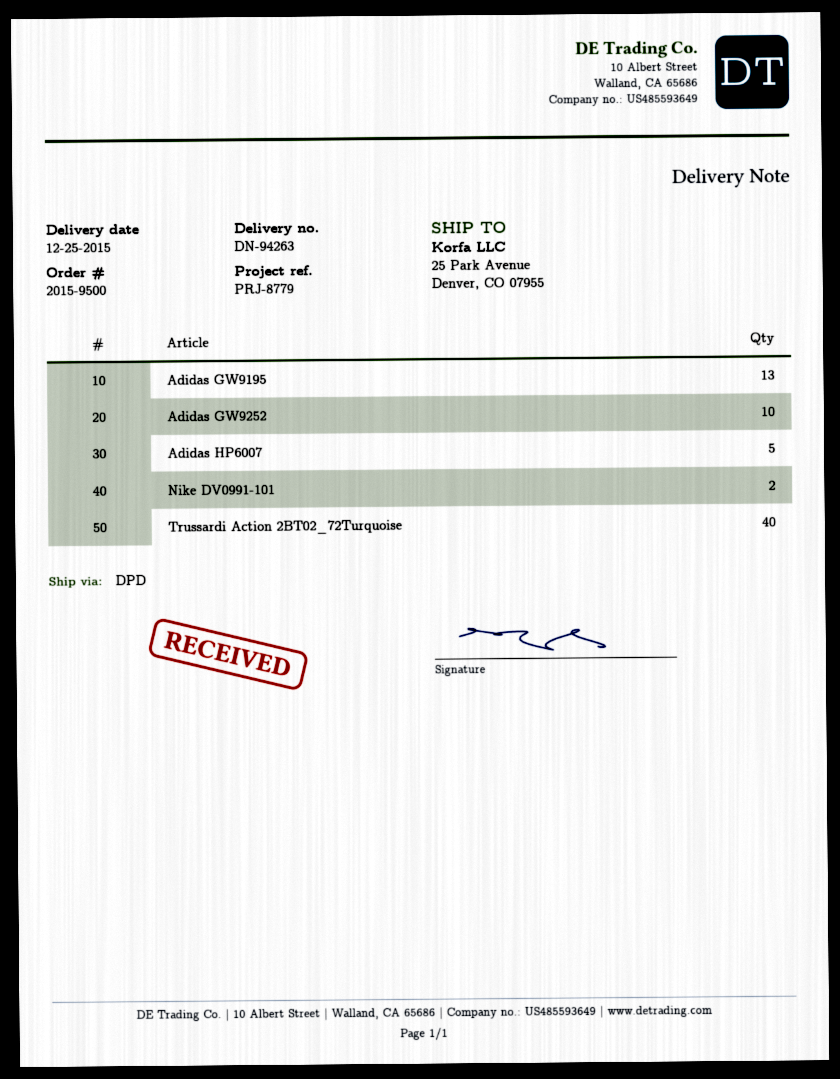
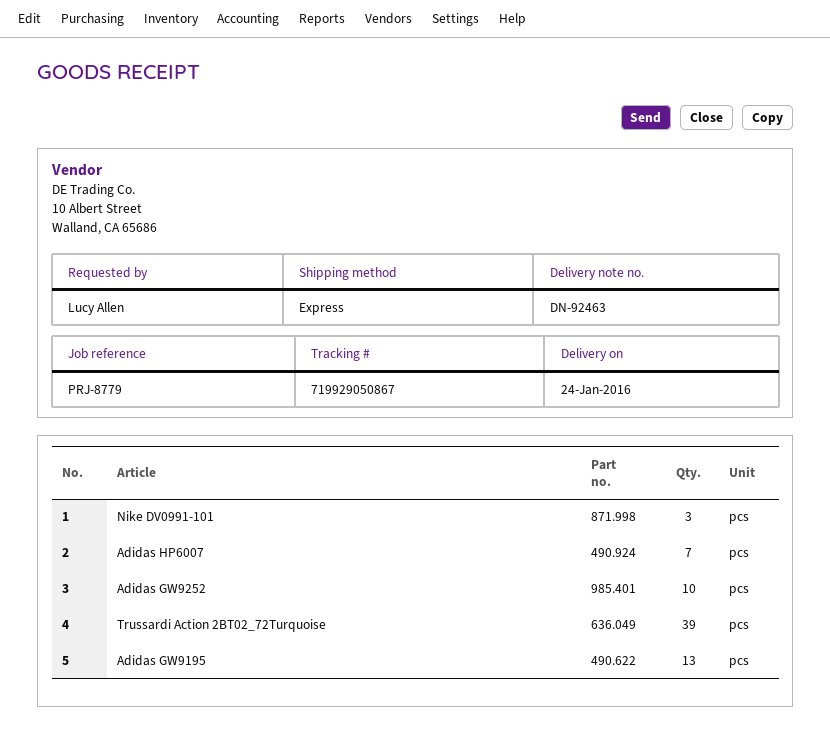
delivery note number: DN-94263 -> DN-92463
delivery date: 2015-12-25 -> 2016-01-24
shipping method: DPD -> express
Adidas HP6007: 5 -> 7
Nike DV0991-101: 2 -> 3
Trussardi Action 2BT02_72Turquoise: 40 -> 39

